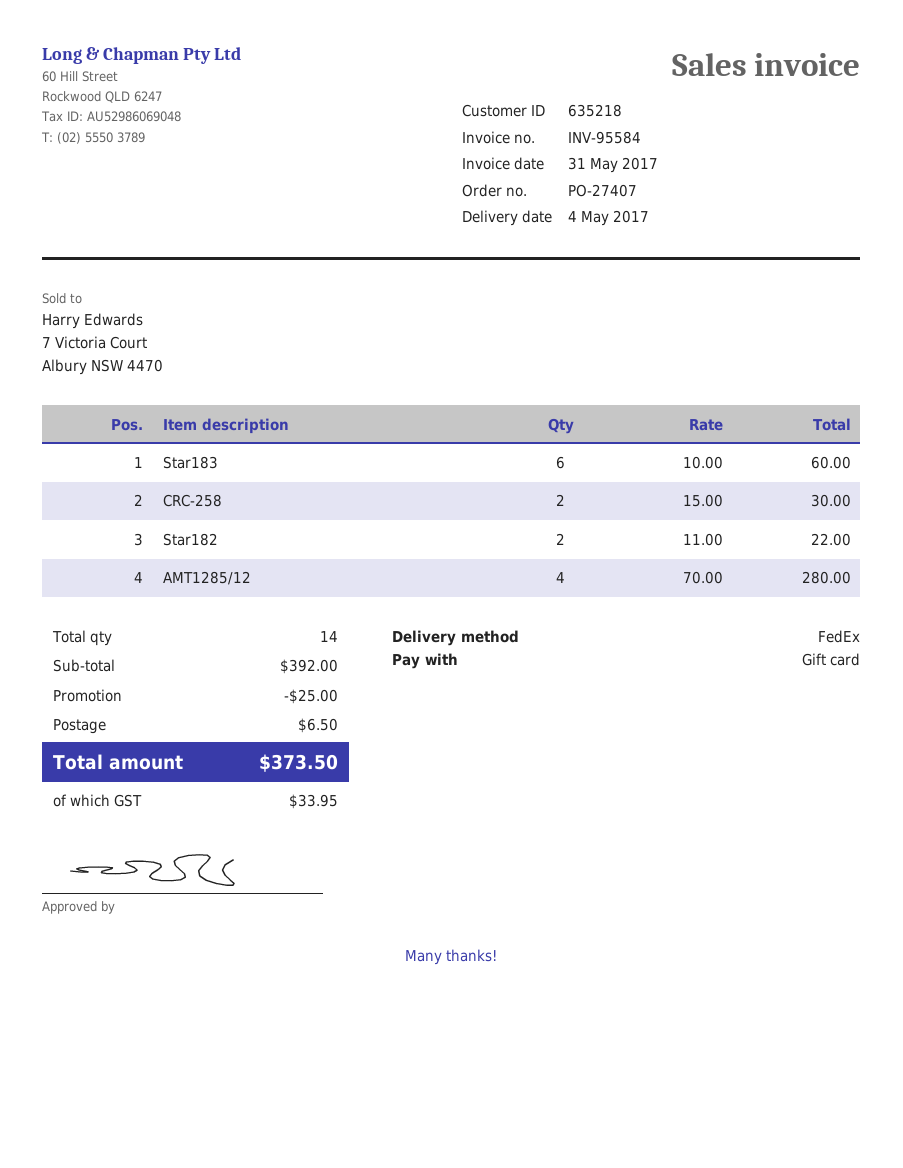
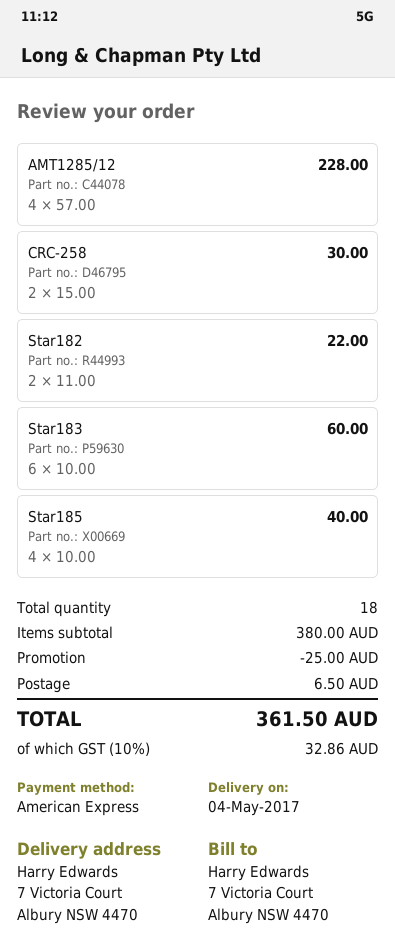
payment method: gift card -> American Express
AMT1285/12: 4 x 70.00 = 280.00 -> 4 x 57.00 = 228.00
Star185: none -> 4 x 10.00 = 40.00
total quantity: 14 -> 18
subtotal: 392.00 -> 380.00
tax: 33.95 -> 32.86
total: 373.50 -> 361.50

